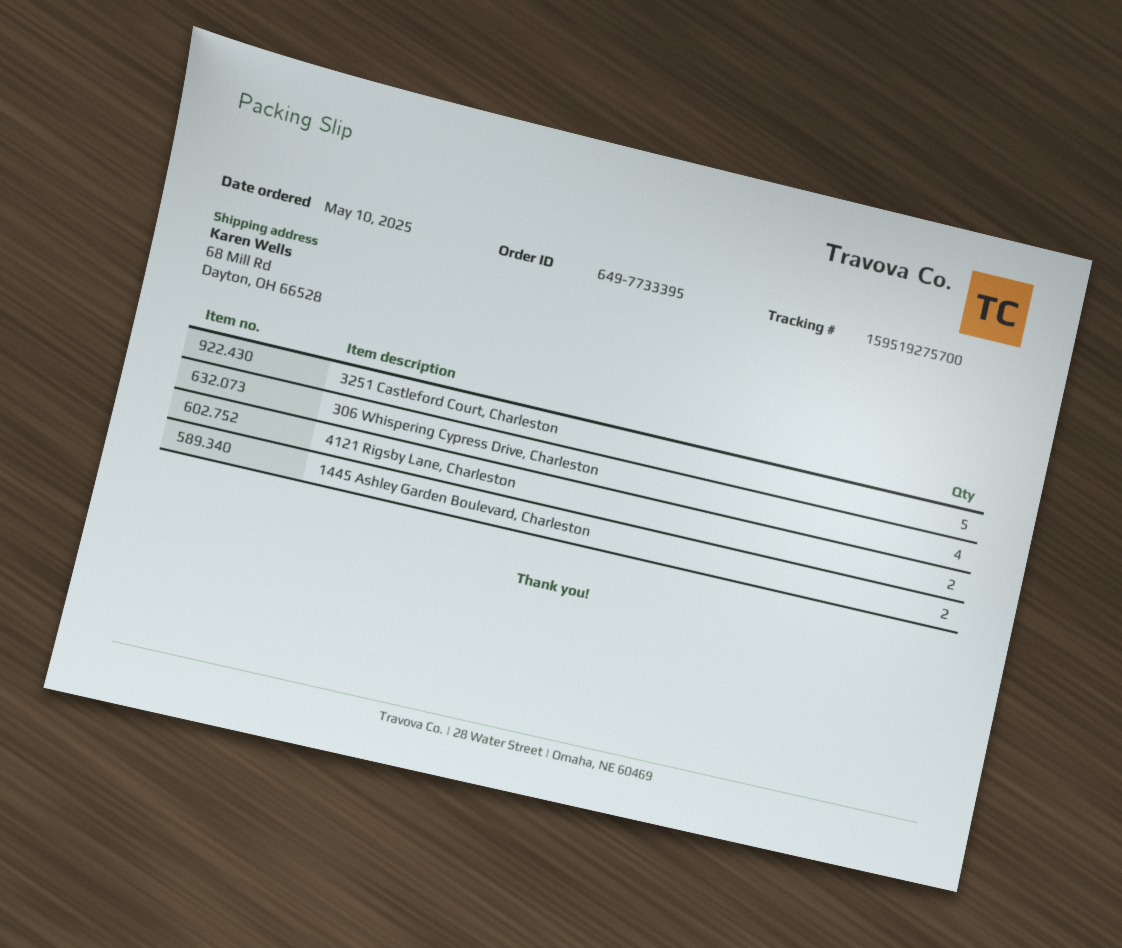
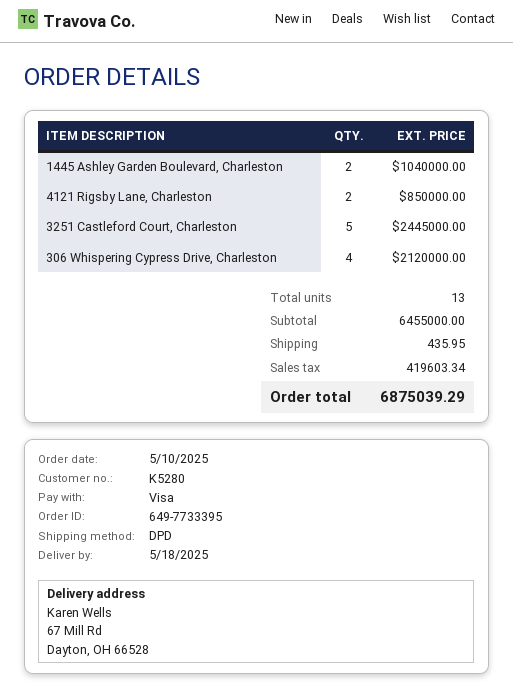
ship to: 68 Mill Rd, Dayton, OH 66528 -> 67 Mill Rd, Dayton, OH 66528

